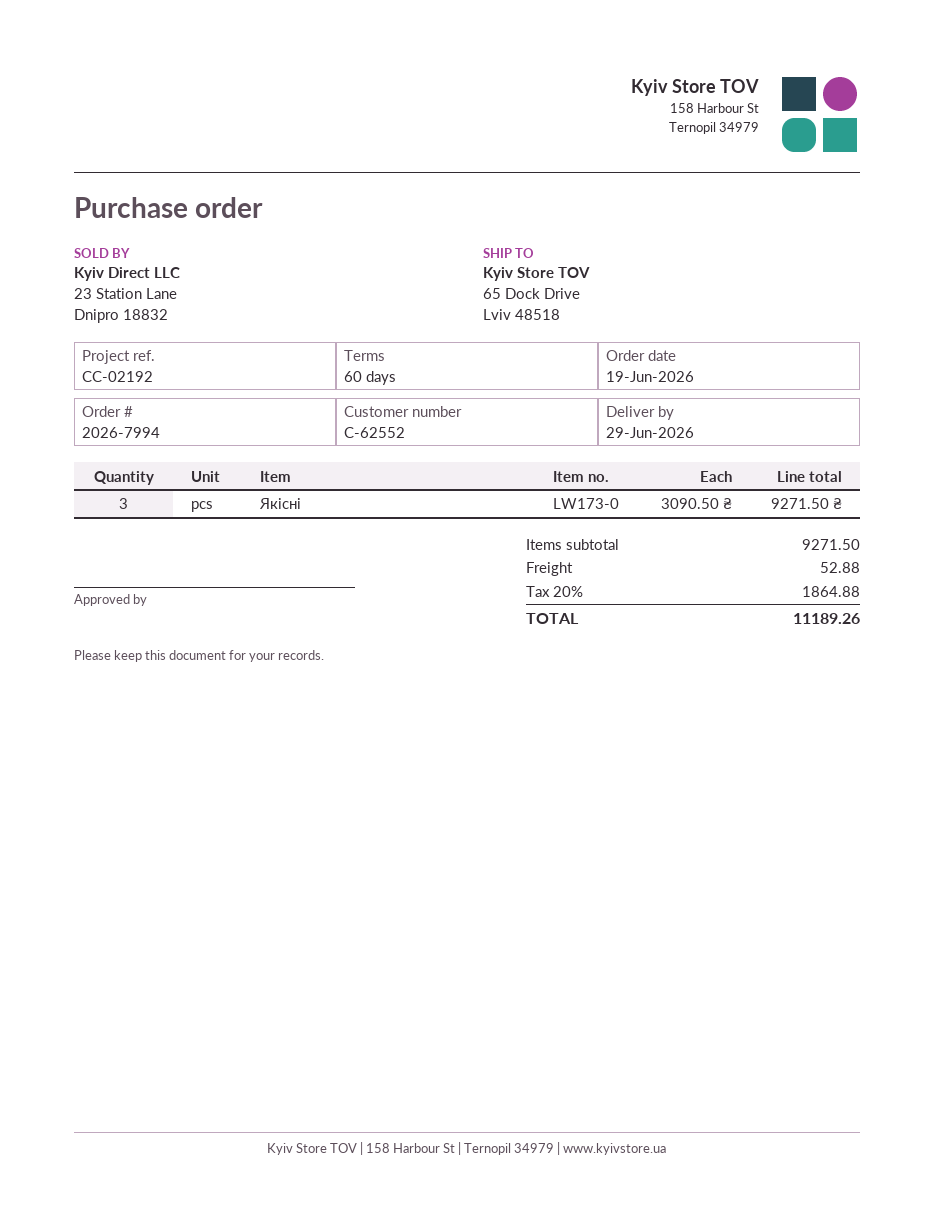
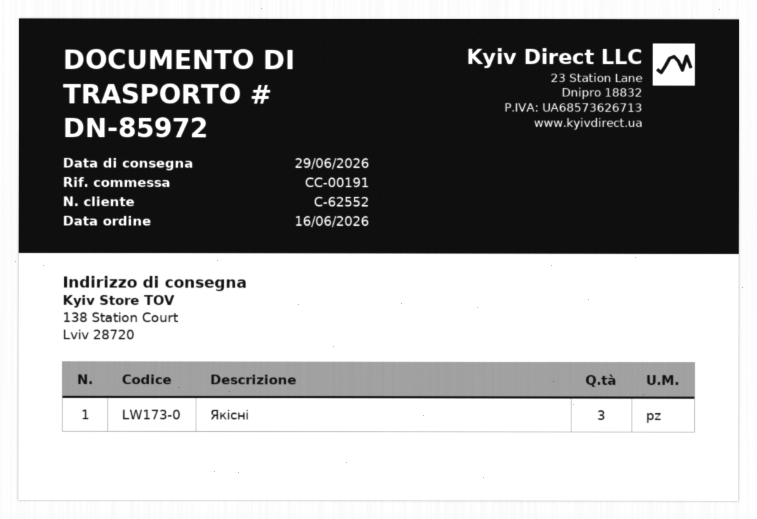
order date: 2026-06-19 -> 2026-06-16
reference: CC-02192 -> CC-00191
ship to: 65 Dock Drive, Lviv 48518 -> 138 Station Court, Lviv 28720

